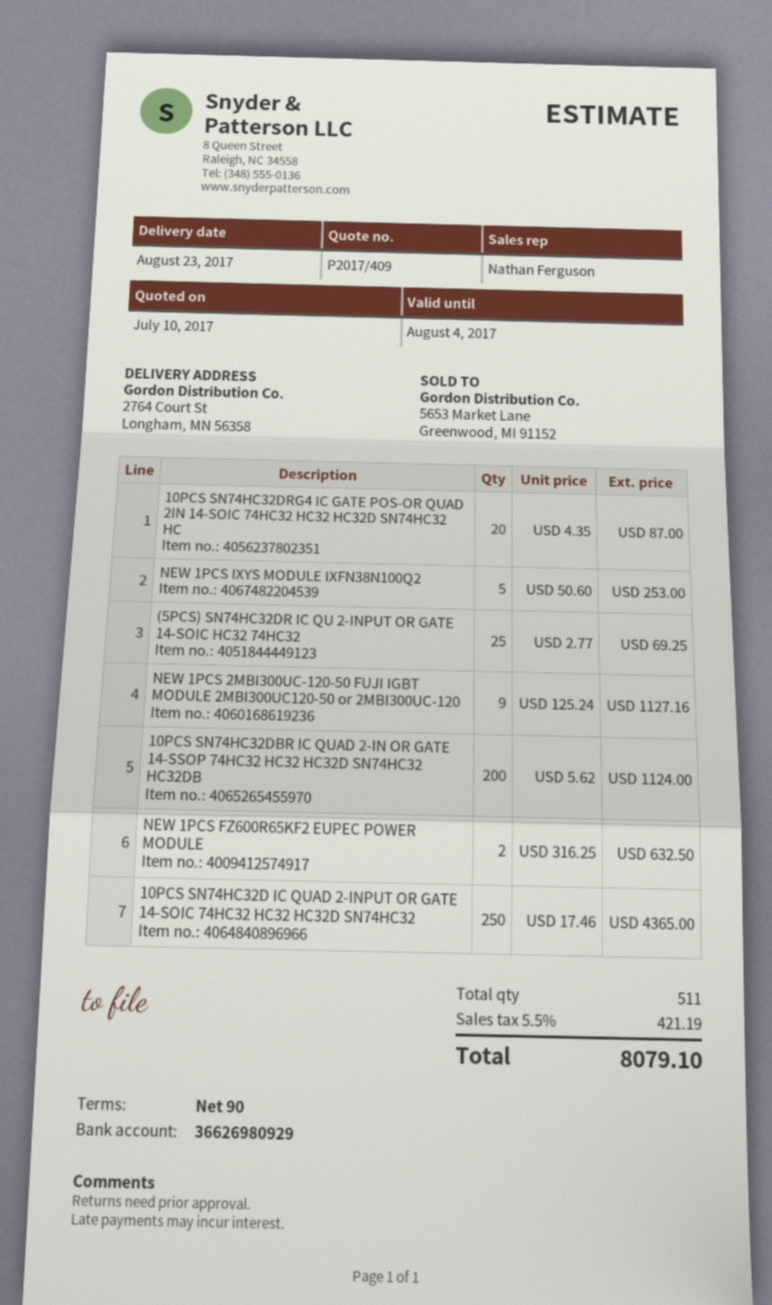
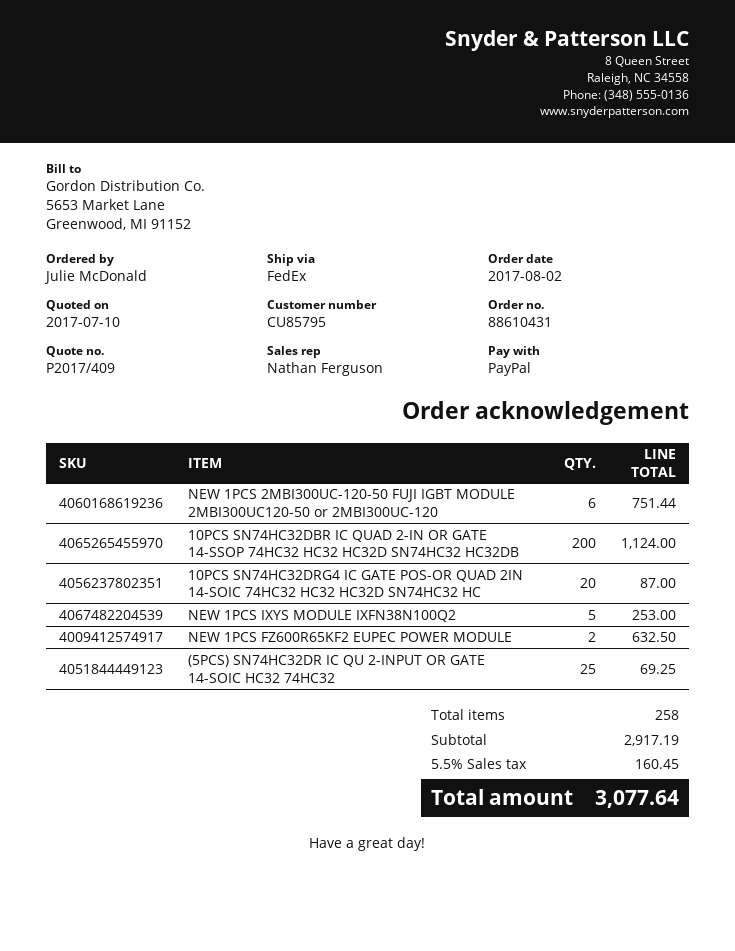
NEW 1PCS 2MBI300UC-120-50 FUJI IGBT MODULE 2MBI300UC120-50 or 2MBI300UC-120: 9 for 1127.16 -> 6 for 751.44
10PCS SN74HC32D IC QUAD 2-INPUT OR GATE 14-SOIC 74HC32 HC32 HC32D SN74HC32: 250 for 4365.00 -> none
total quantity: 511 -> 258
tax: 5.5% = 421.19 -> 5.5% = 160.45
total: 8079.10 -> 3077.64

